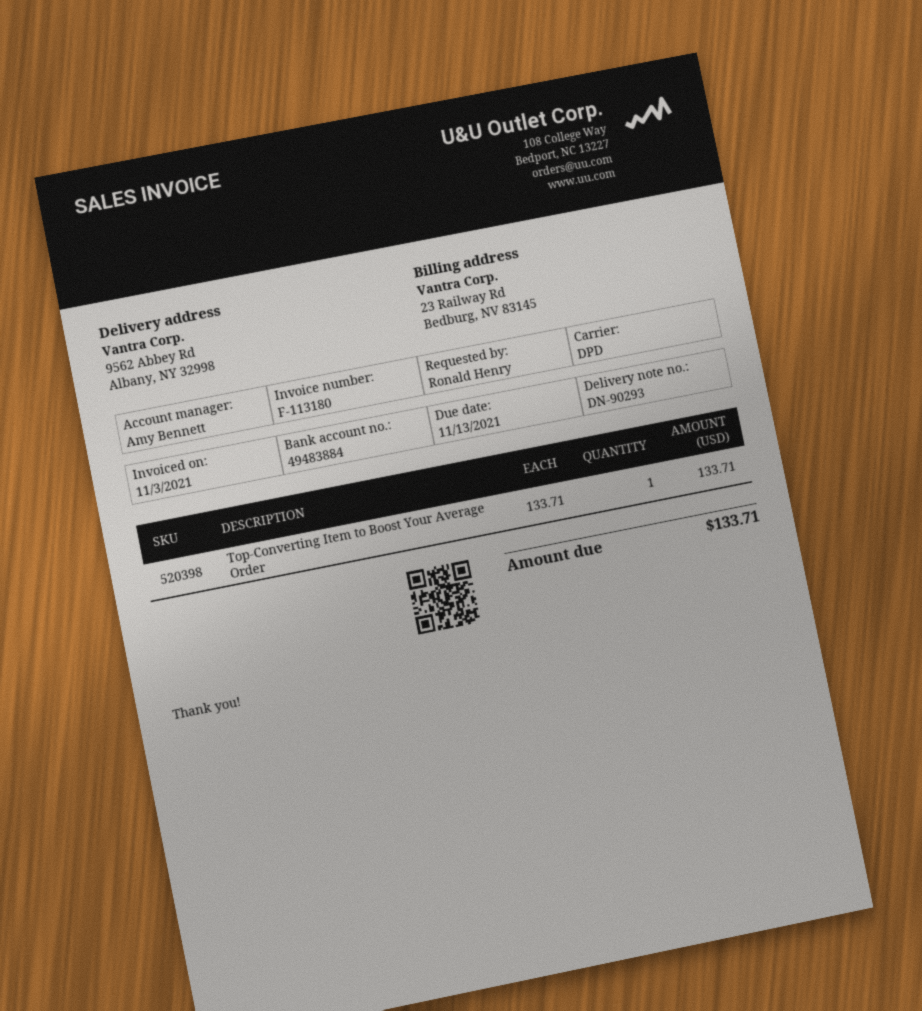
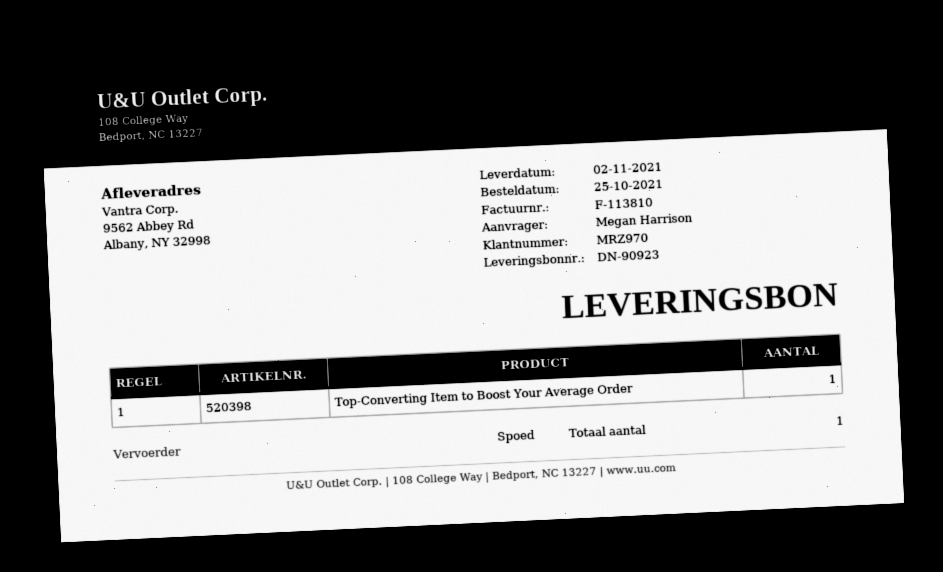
delivery note number: DN-90293 -> DN-90923
invoice number: F-113180 -> F-113810
ordered by: Ronald Henry -> Megan Harrison
shipping method: DPD -> express

